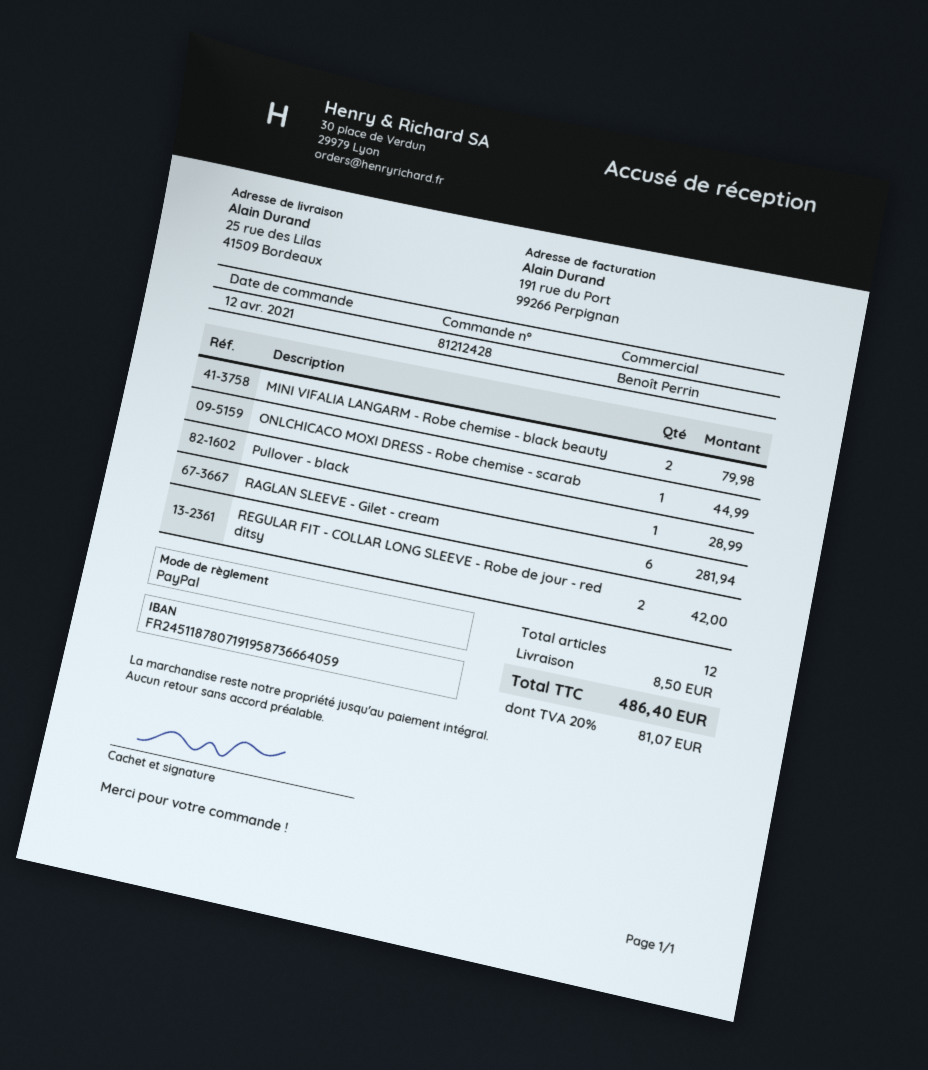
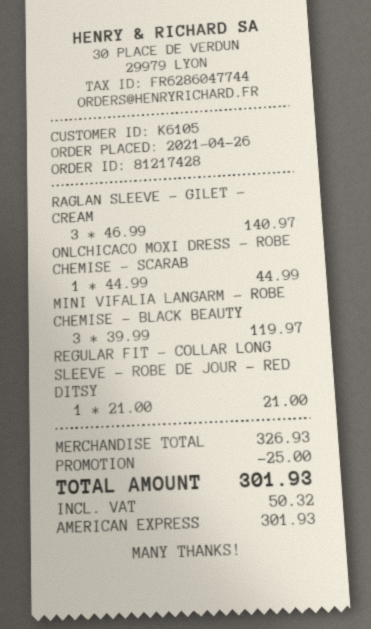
order number: 81212428 -> 81217428
order date: 2021-04-12 -> 2021-04-26
payment method: PayPal -> American Express
MINI VIFALIA LANGARM - Robe chemise - black beauty: 2 for 79.98 -> 3 for 119.97
Pullover - black: 1 for 28.99 -> none
RAGLAN SLEEVE - Gilet - cream: 6 for 281.94 -> 3 for 140.97
REGULAR FIT - COLLAR LONG SLEEVE - Robe de jour - red ditsy: 2 for 42.00 -> 1 for 21.00
discount: none -> 25.00
shipping: 8.50 -> none
tax: 81.07 -> 50.32
total: 486.40 -> 301.93

